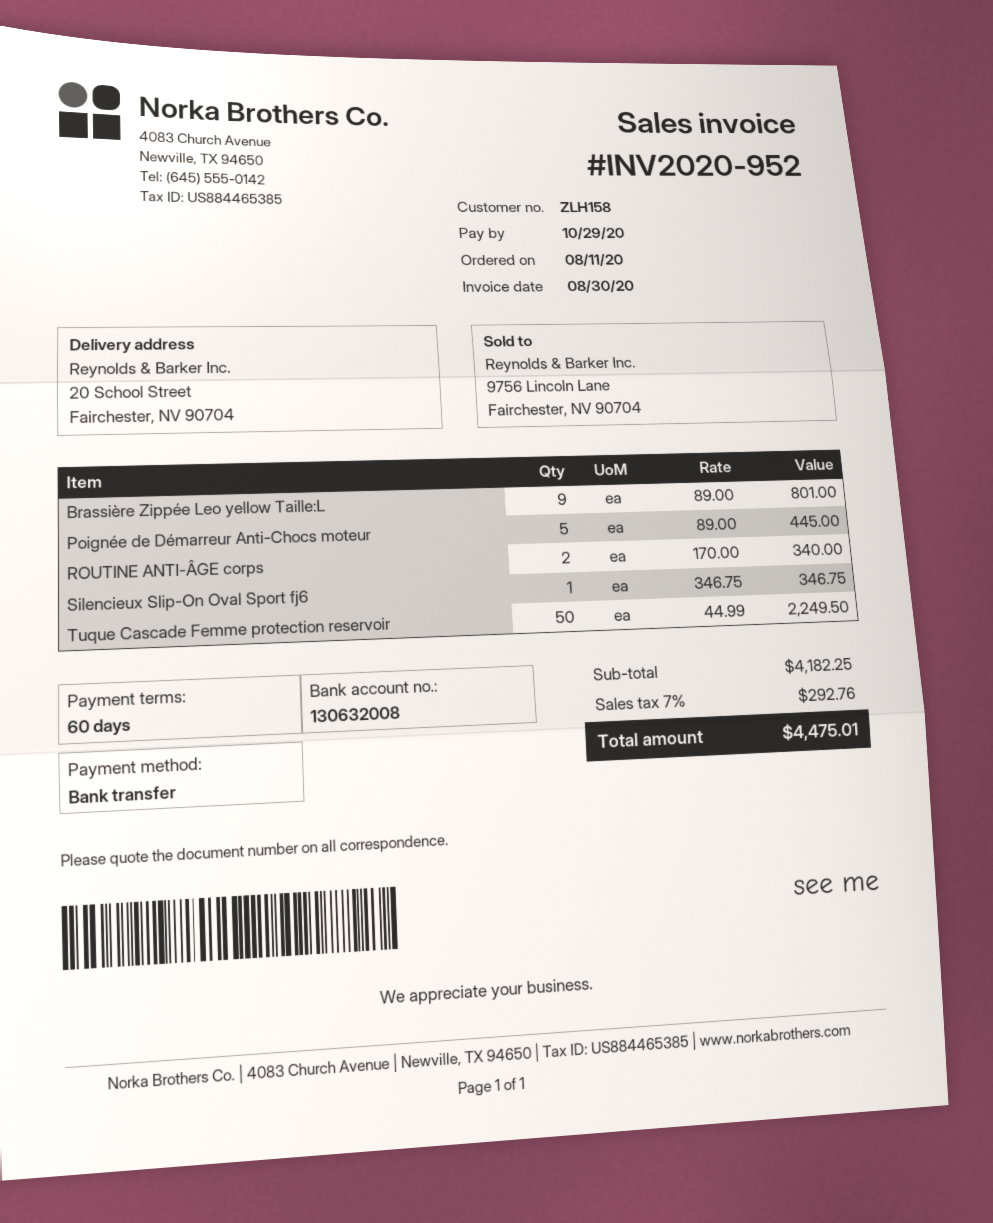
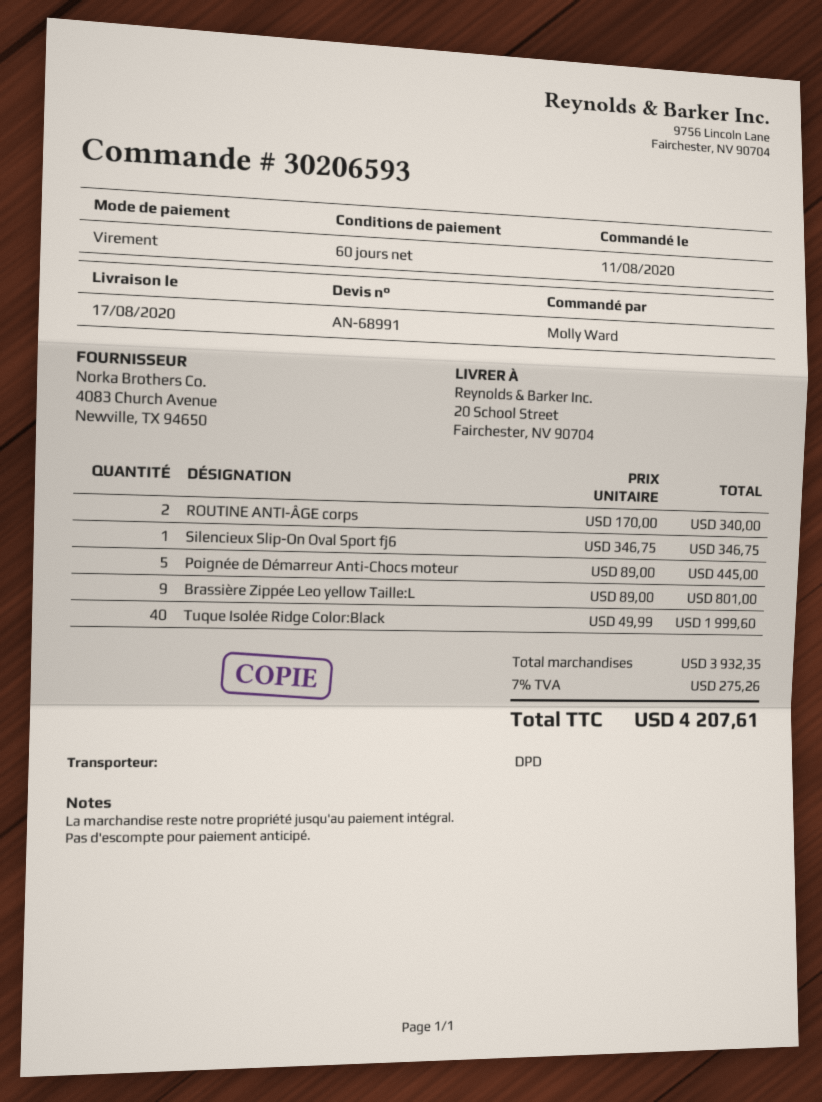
Tuque Cascade Femme protection reservoir: 50 x 44.99 = 2249.50 -> none
Tuque Isolée Ridge Color:Black: none -> 40 x 49.99 = 1999.60
subtotal: 4182.25 -> 3932.35
tax: 7% = 292.76 -> 7% = 275.26
total: 4475.01 -> 4207.61

